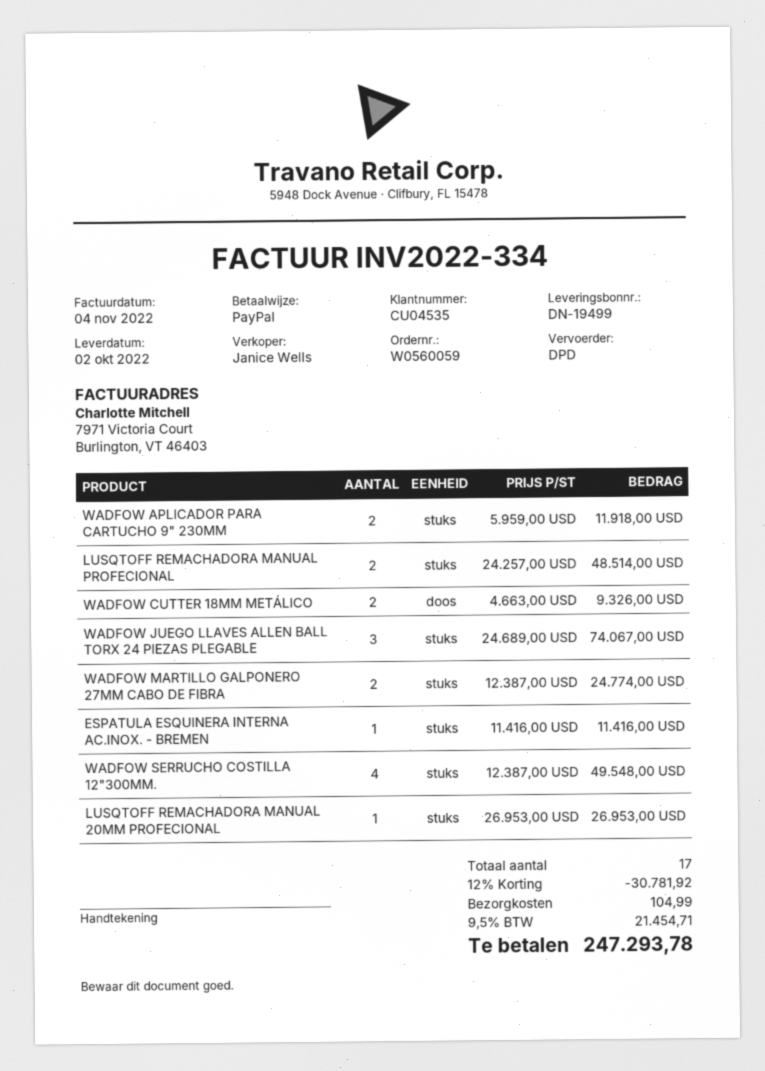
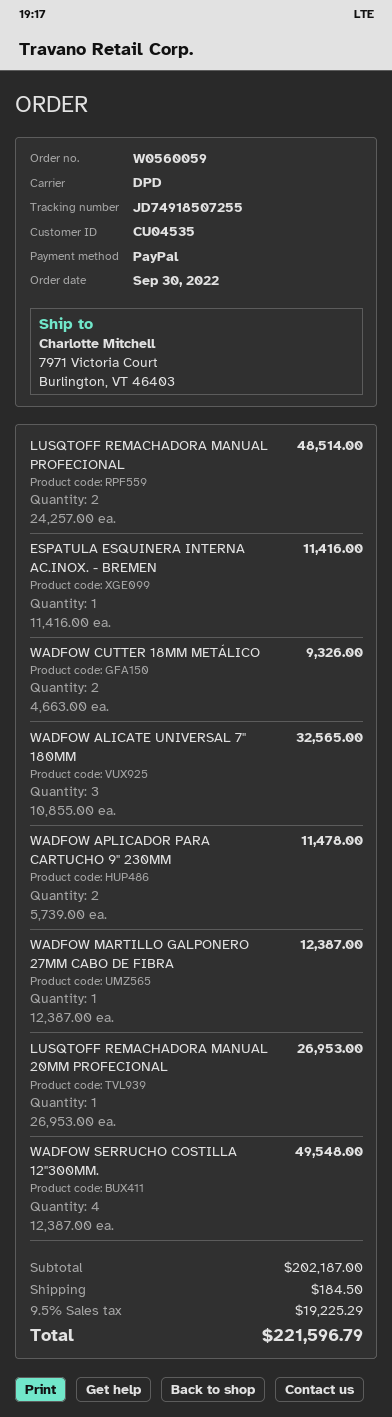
WADFOW APLICADOR PARA CARTUCHO 9" 230MM: 2 x 5959.00 = 11918.00 -> 2 x 5739.00 = 11478.00
WADFOW JUEGO LLAVES ALLEN BALL TORX 24 PIEZAS PLEGABLE: 3 x 24689.00 = 74067.00 -> none
WADFOW MARTILLO GALPONERO 27MM CABO DE FIBRA: 2 x 12387.00 = 24774.00 -> 1 x 12387.00 = 12387.00
WADFOW ALICATE UNIVERSAL 7" 180MM: none -> 3 x 10855.00 = 32565.00
discount: 12% = 30781.92 -> none
shipping: 104.99 -> 184.50
tax: 9.5% = 21454.71 -> 9.5% = 19225.29
total: 247293.78 -> 221596.79

